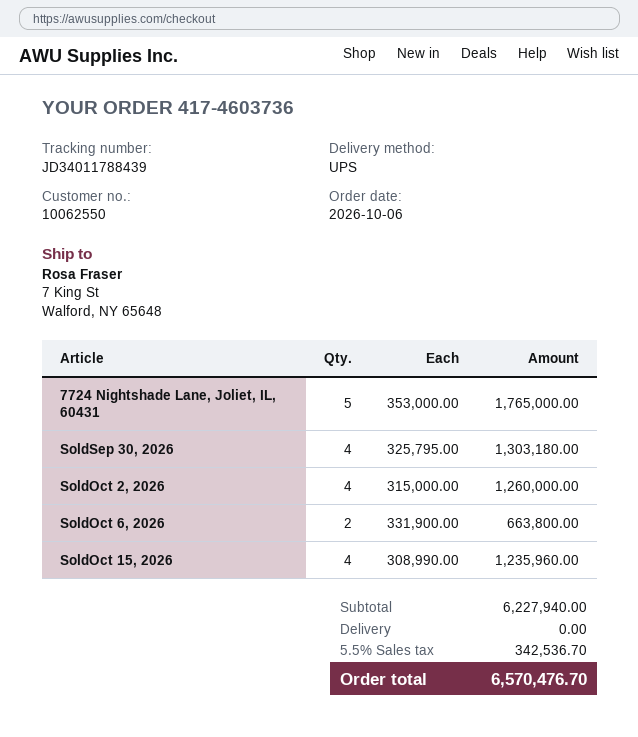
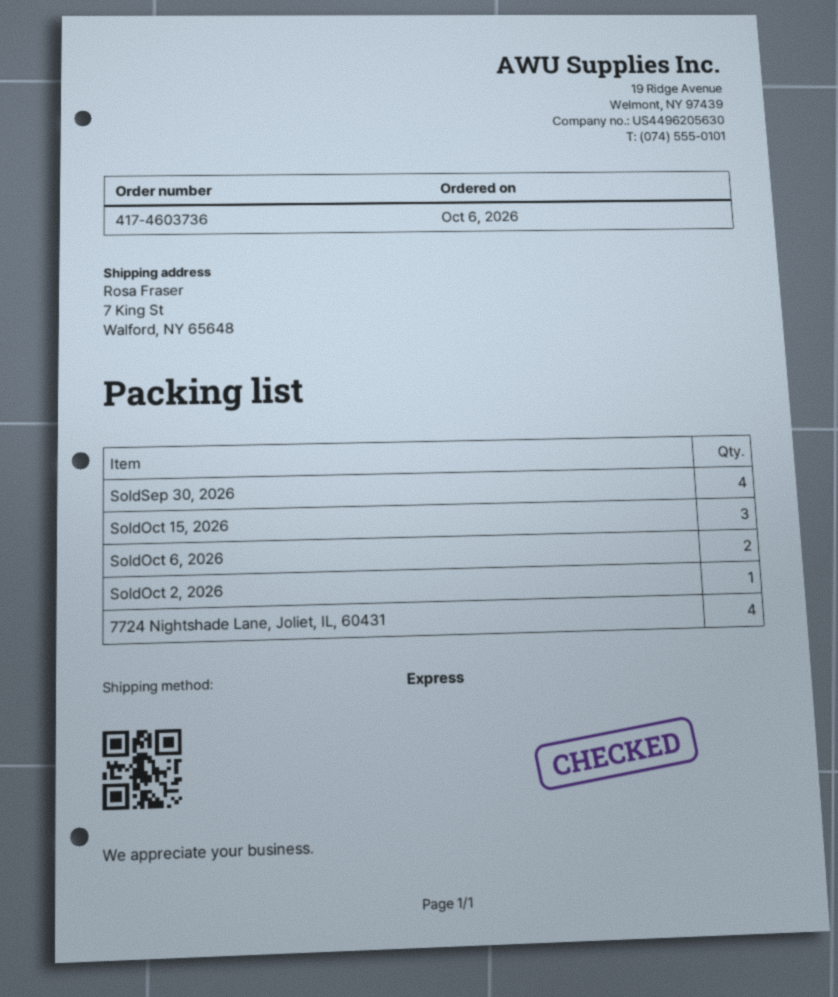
shipping method: UPS -> express
7724 Nightshade Lane, Joliet, IL, 60431: 5 -> 4
SoldOct 2, 2026: 4 -> 1
SoldOct 15, 2026: 4 -> 3

